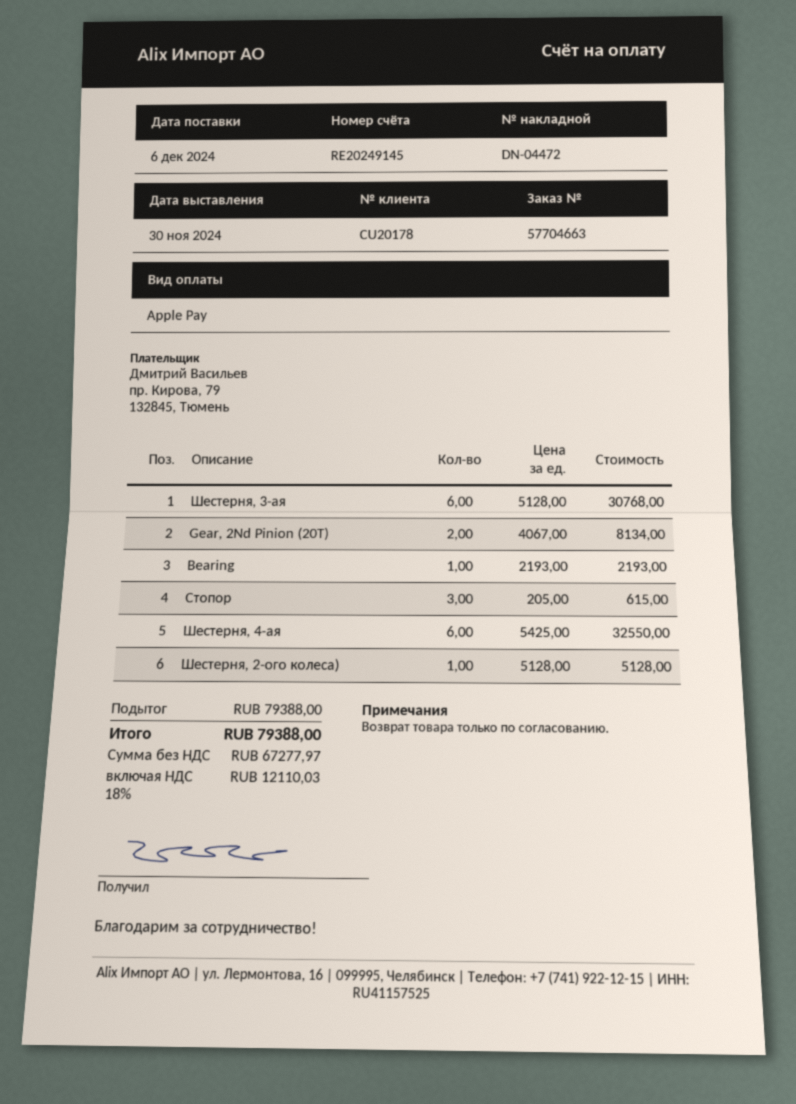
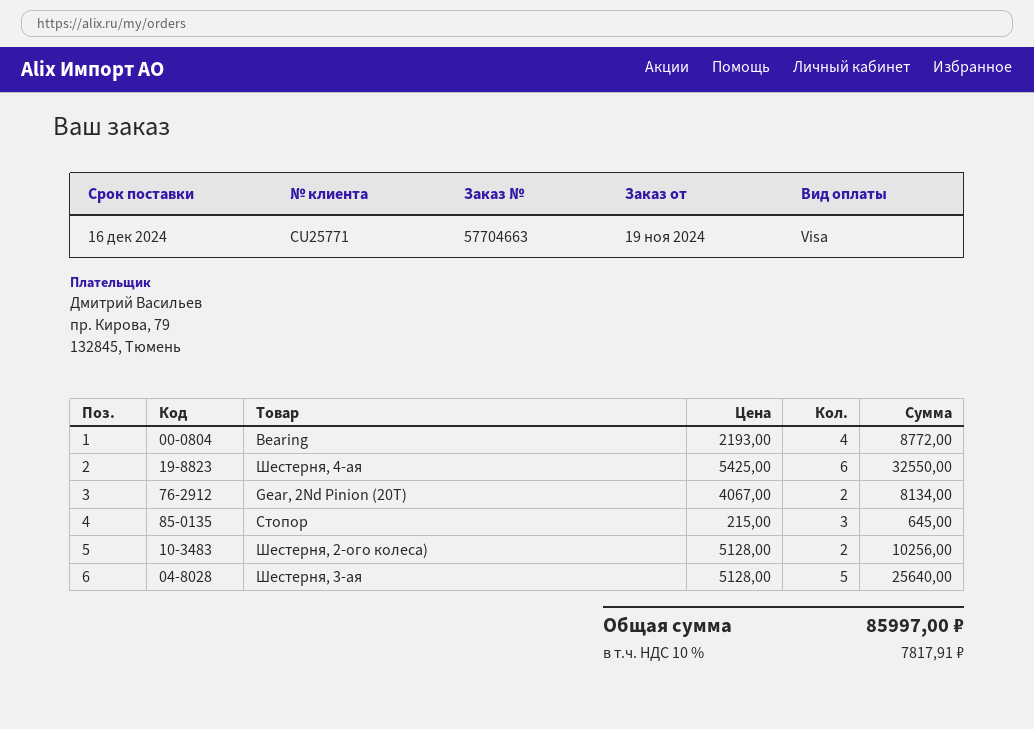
delivery date: 2024-12-06 -> 2024-12-16
customer number: CU20178 -> CU25771
payment method: Apple Pay -> Visa
Шестерня, 3-ая: 6 x 5128.00 = 30768.00 -> 5 x 5128.00 = 25640.00
Bearing: 1 x 2193.00 = 2193.00 -> 4 x 2193.00 = 8772.00
Стопор: 3 x 205.00 = 615.00 -> 3 x 215.00 = 645.00
Шестерня, 2-ого колеса): 1 x 5128.00 = 5128.00 -> 2 x 5128.00 = 10256.00
tax: 18% = 12110.03 -> 10% = 7817.91
total: 79388.00 -> 85997.00

